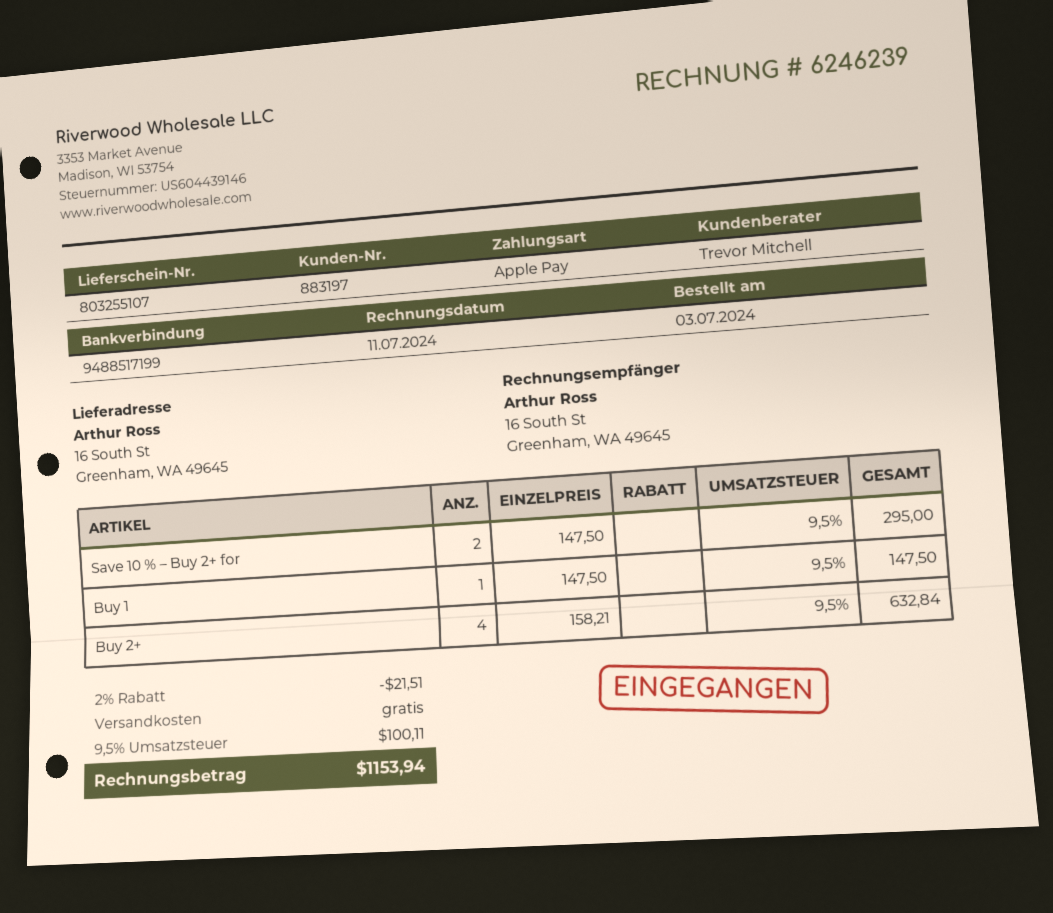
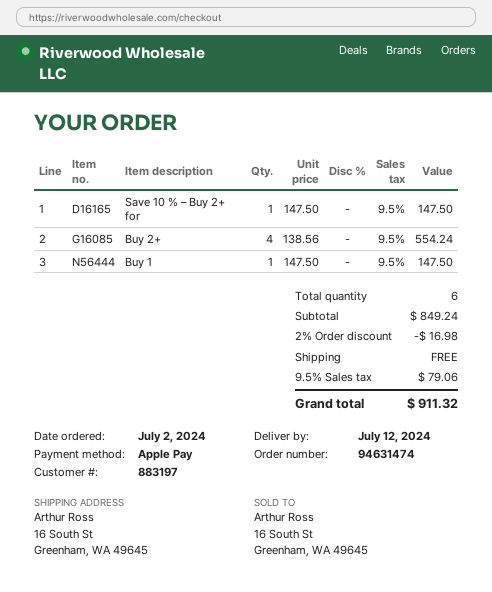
order date: 2024-07-03 -> 2024-07-02
Save 10 % – Buy 2+ for: 2 x 147.50 = 295.00 -> 1 x 147.50 = 147.50
Buy 2+: 4 x 158.21 = 632.84 -> 4 x 138.56 = 554.24
discount: 2% = 21.51 -> 2% = 16.98
tax: 9.5% = 100.11 -> 9.5% = 79.06
total: 1153.94 -> 911.32

